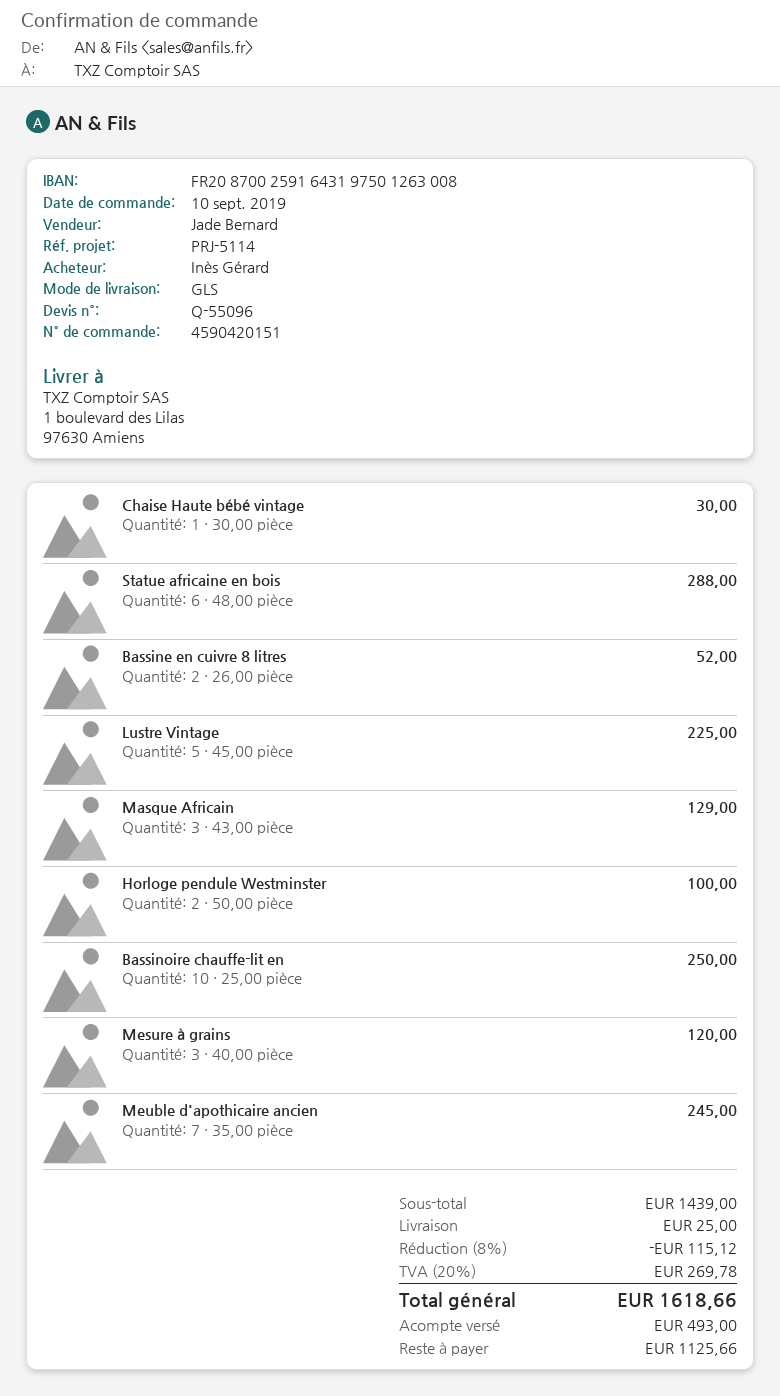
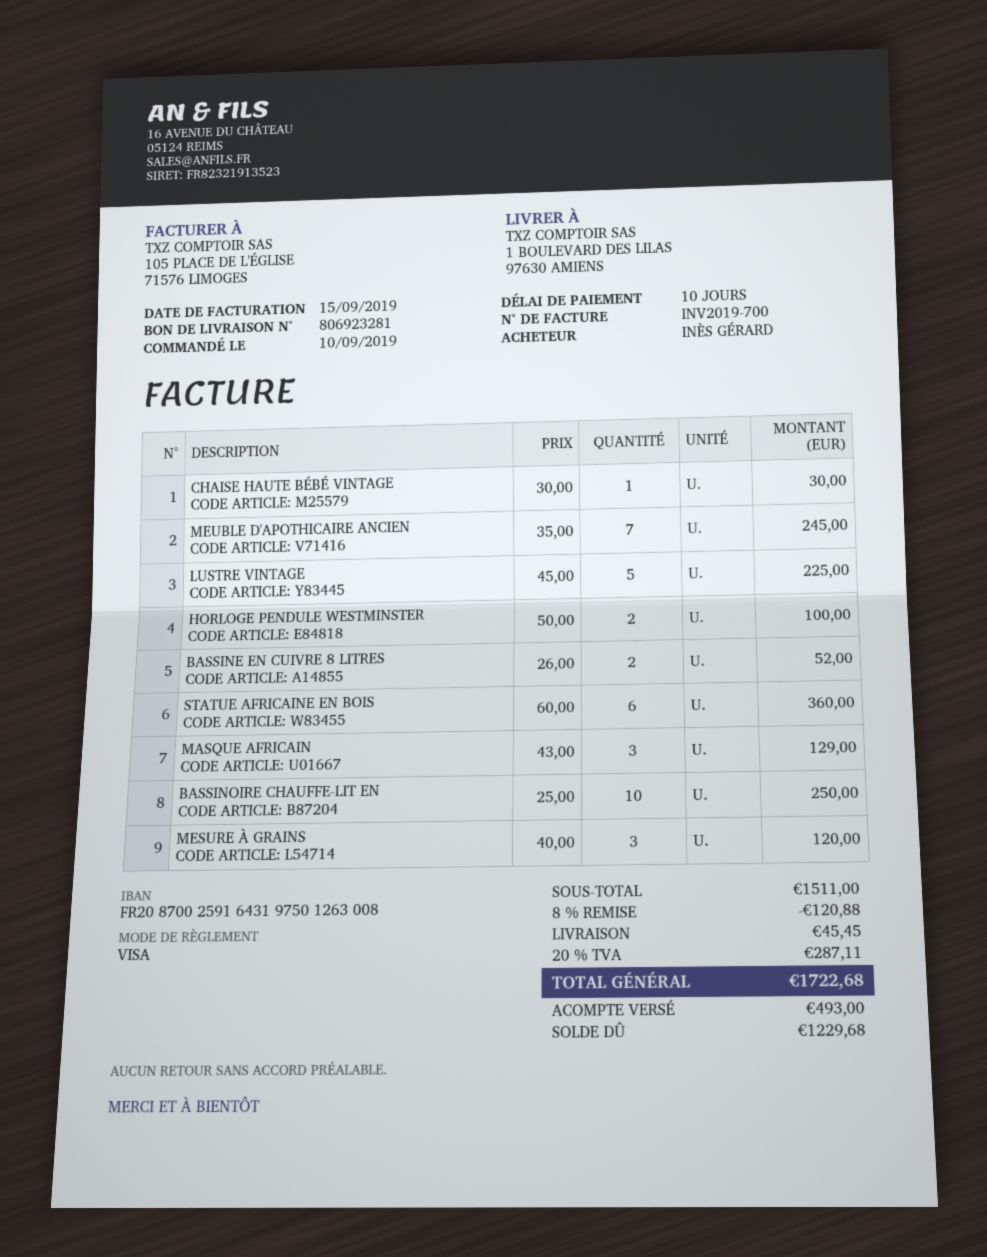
Statue africaine en bois: 6 x 48.00 = 288.00 -> 6 x 60.00 = 360.00
subtotal: 1439.00 -> 1511.00
discount: 8% = 115.12 -> 8% = 120.88
shipping: 25.00 -> 45.45
tax: 20% = 269.78 -> 20% = 287.11
total: 1618.66 -> 1722.68
balance: 1125.66 -> 1229.68

